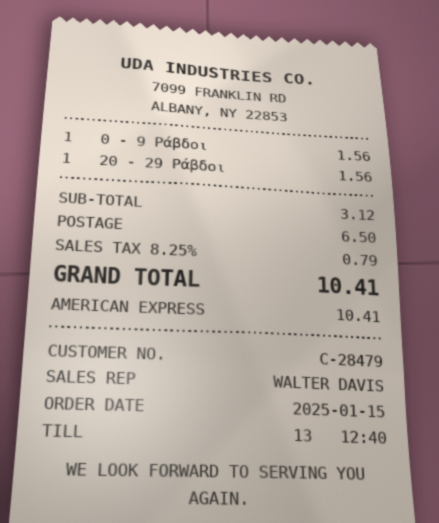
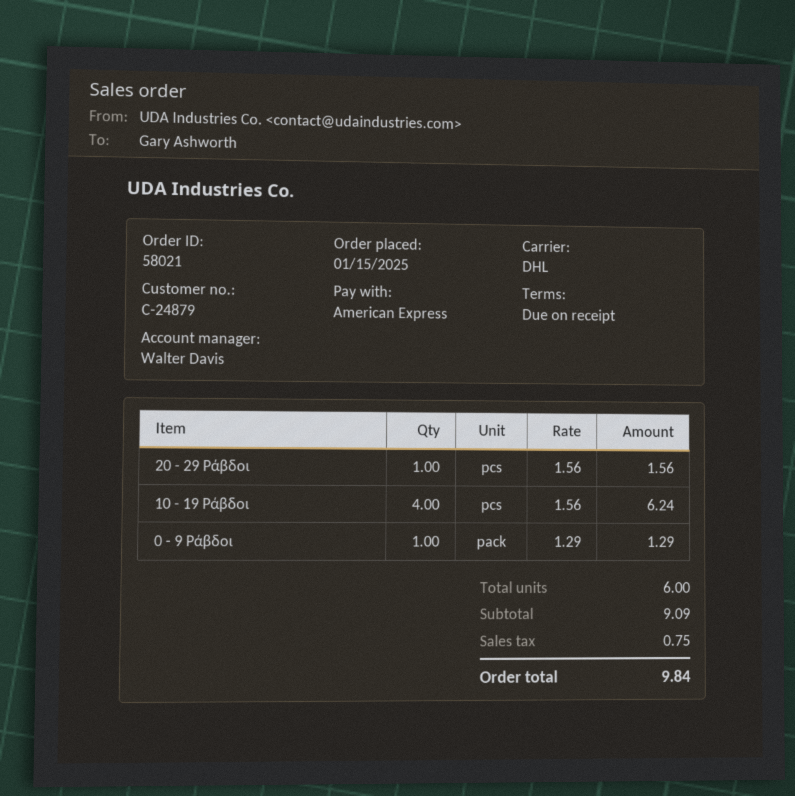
customer number: C-28479 -> C-24879
0 - 9 Ράβδοι: 1 x 1.56 = 1.56 -> 1 x 1.29 = 1.29
10 - 19 Ράβδοι: none -> 4 x 1.56 = 6.24
subtotal: 3.12 -> 9.09
shipping: 6.50 -> none
tax: 0.79 -> 0.75
total: 10.41 -> 9.84

